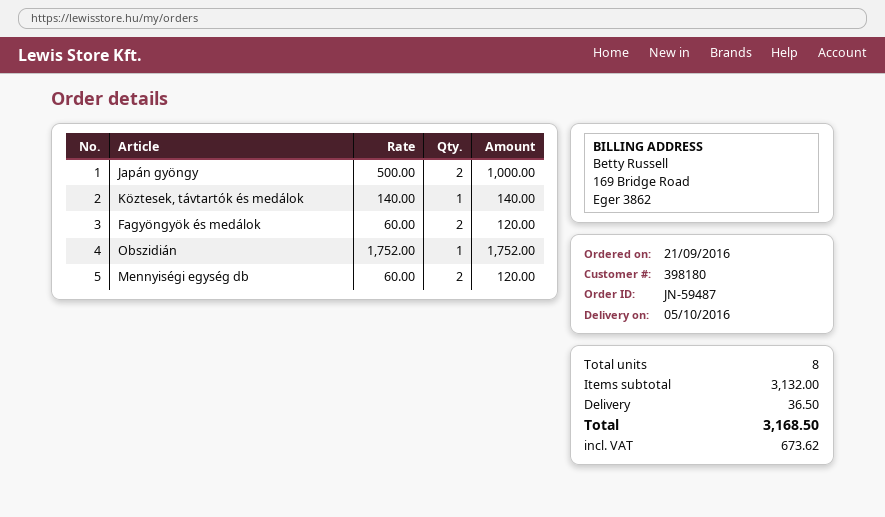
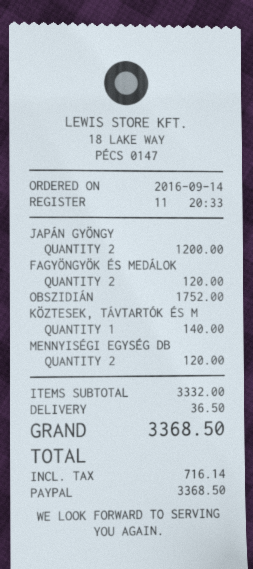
order date: 2016-09-21 -> 2016-09-14
Japán gyöngy: 2 for 1000.00 -> 2 for 1200.00
subtotal: 3132.00 -> 3332.00
tax: 673.62 -> 716.14
total: 3168.50 -> 3368.50

